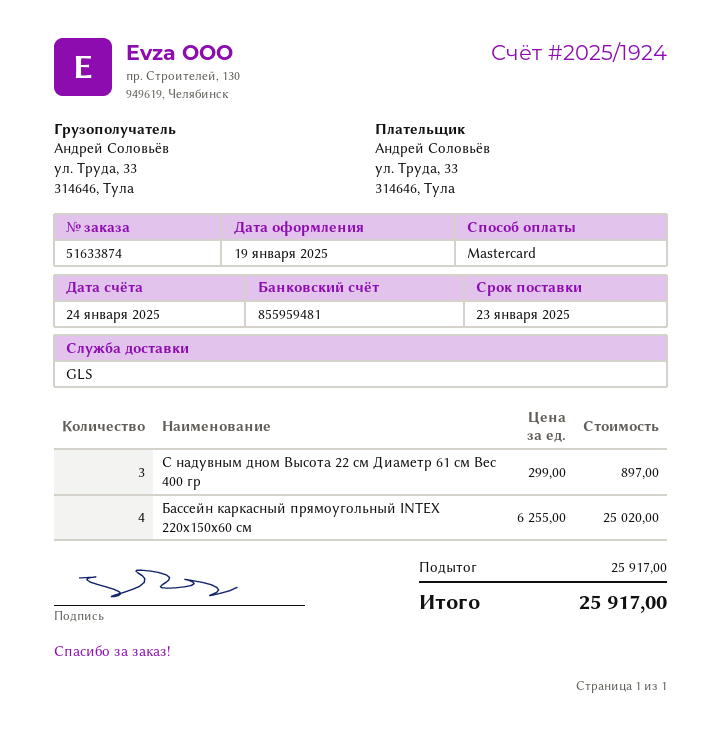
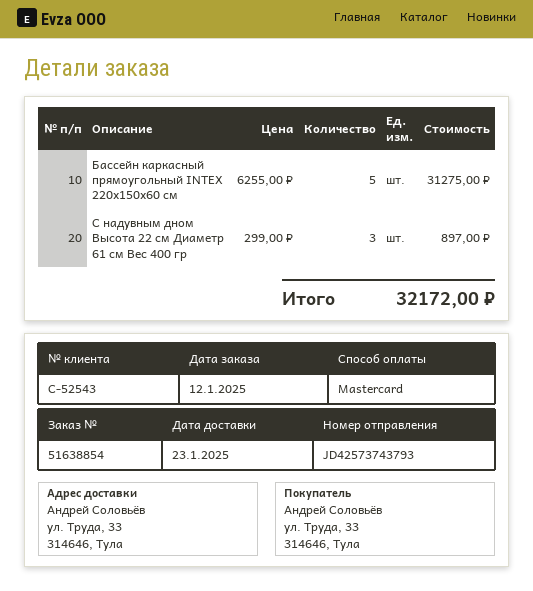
order number: 51633874 -> 51638854
order date: 2025-01-19 -> 2025-01-12
Бассейн каркасный прямоугольный INTEX 220х150х60 см: 4 x 6255.00 = 25020.00 -> 5 x 6255.00 = 31275.00
total: 25917.00 -> 32172.00

